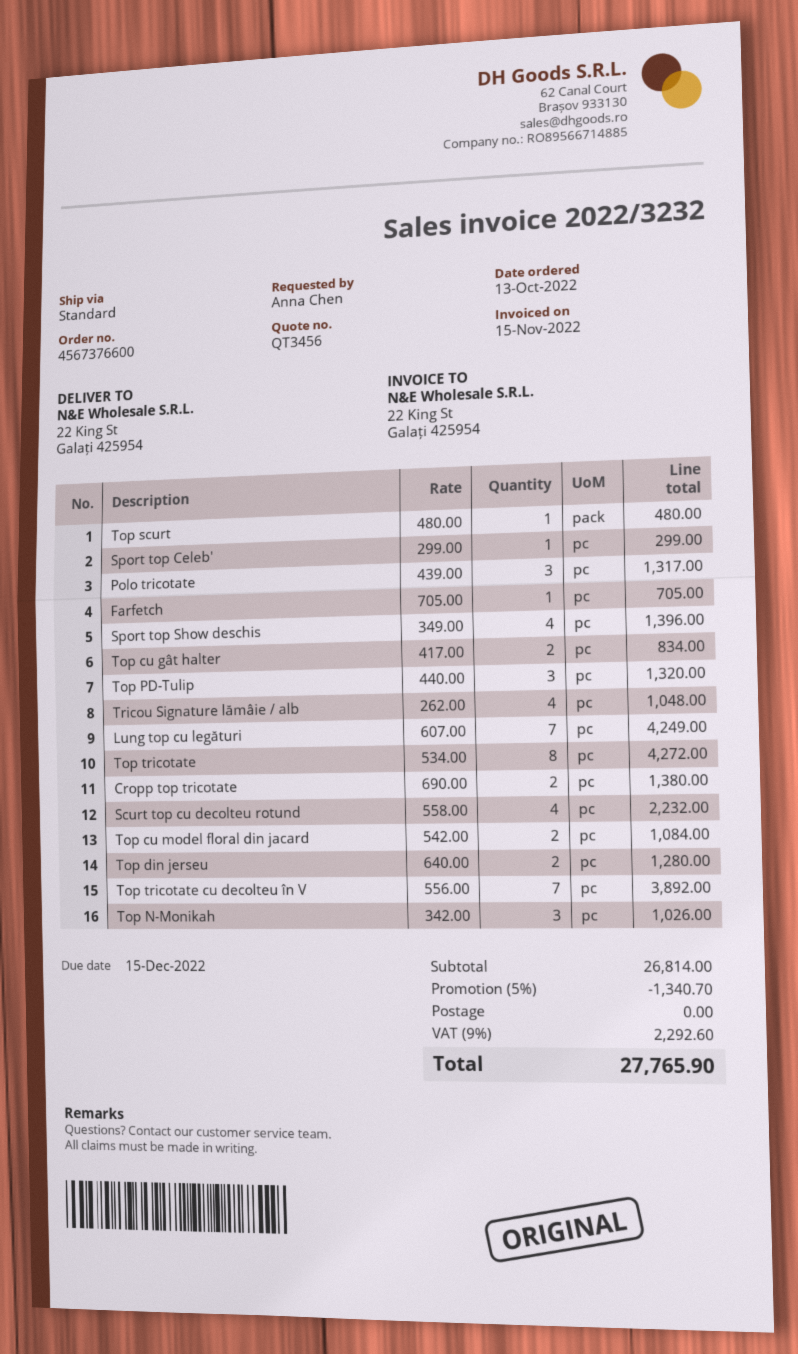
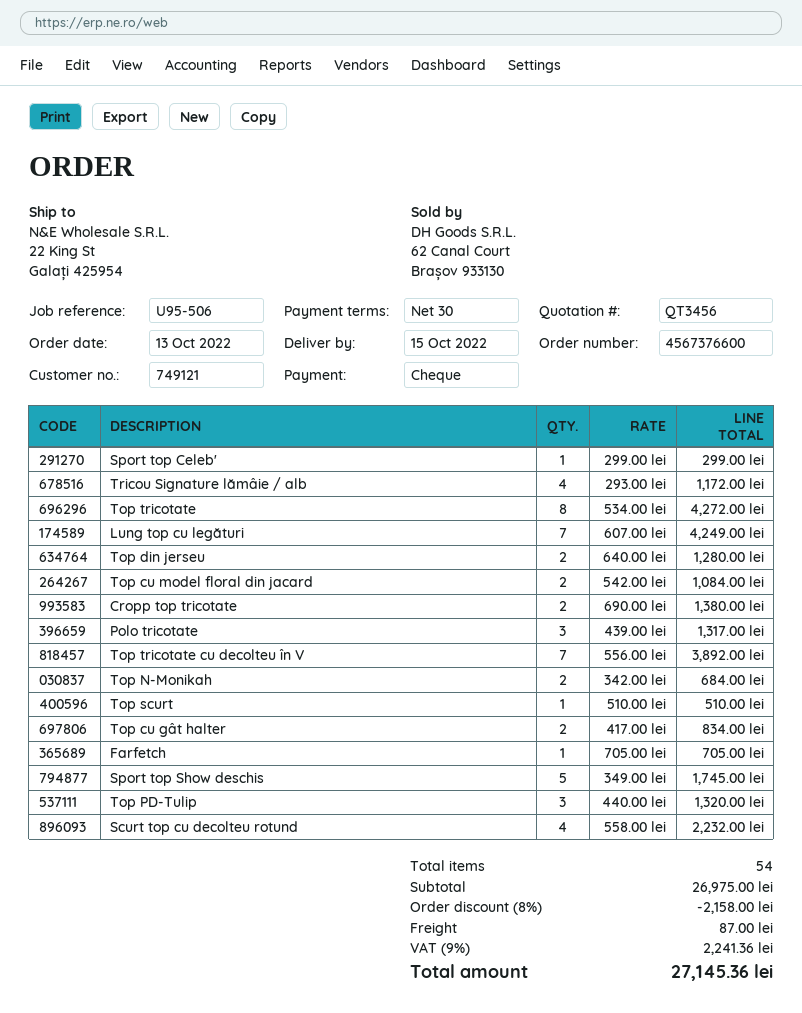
Top scurt: 1 x 480.00 = 480.00 -> 1 x 510.00 = 510.00
Sport top Show deschis: 4 x 349.00 = 1396.00 -> 5 x 349.00 = 1745.00
Tricou Signature lămâie / alb: 4 x 262.00 = 1048.00 -> 4 x 293.00 = 1172.00
Top N-Monikah: 3 x 342.00 = 1026.00 -> 2 x 342.00 = 684.00
subtotal: 26814.00 -> 26975.00
discount: 5% = 1340.70 -> 8% = 2158.00
shipping: 0.00 -> 87.00
tax: 9% = 2292.60 -> 9% = 2241.36
total: 27765.90 -> 27145.36

